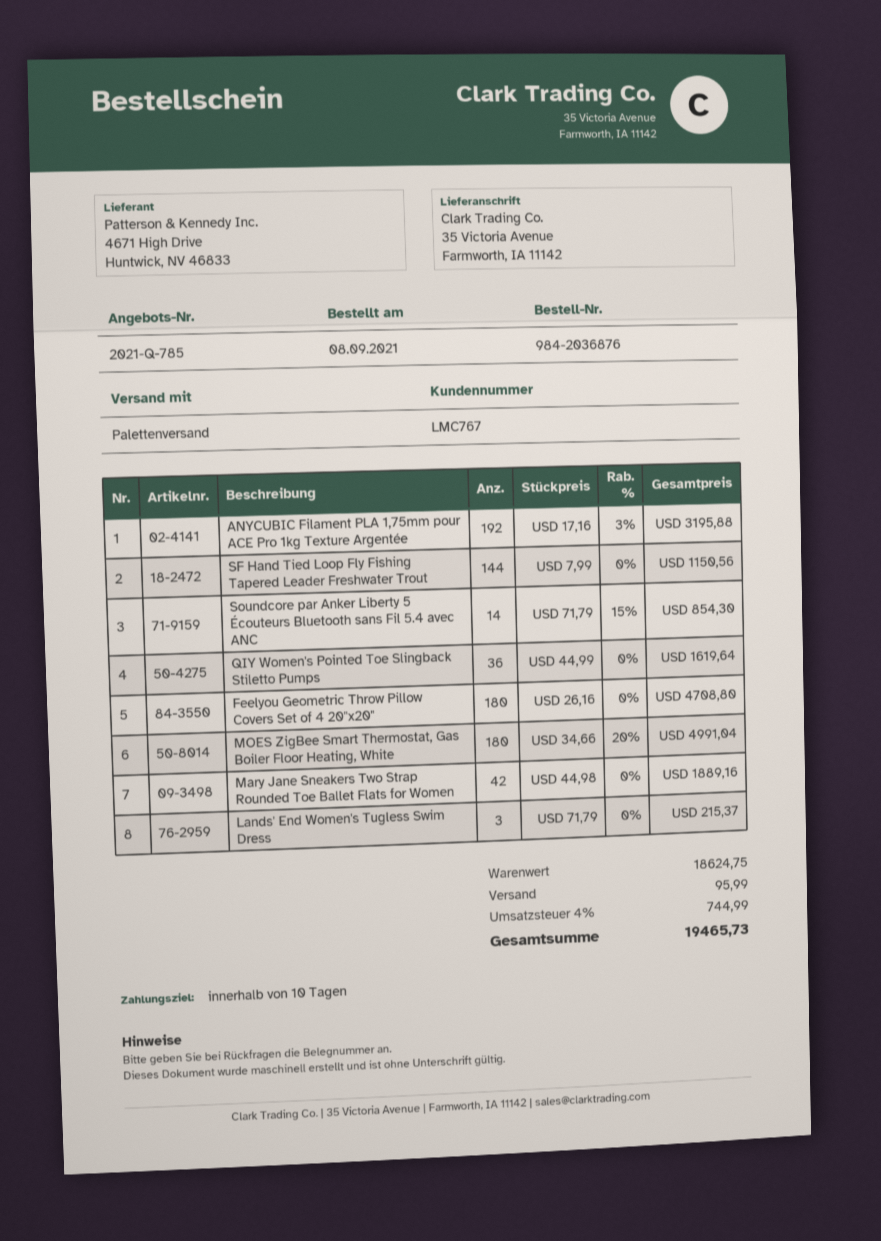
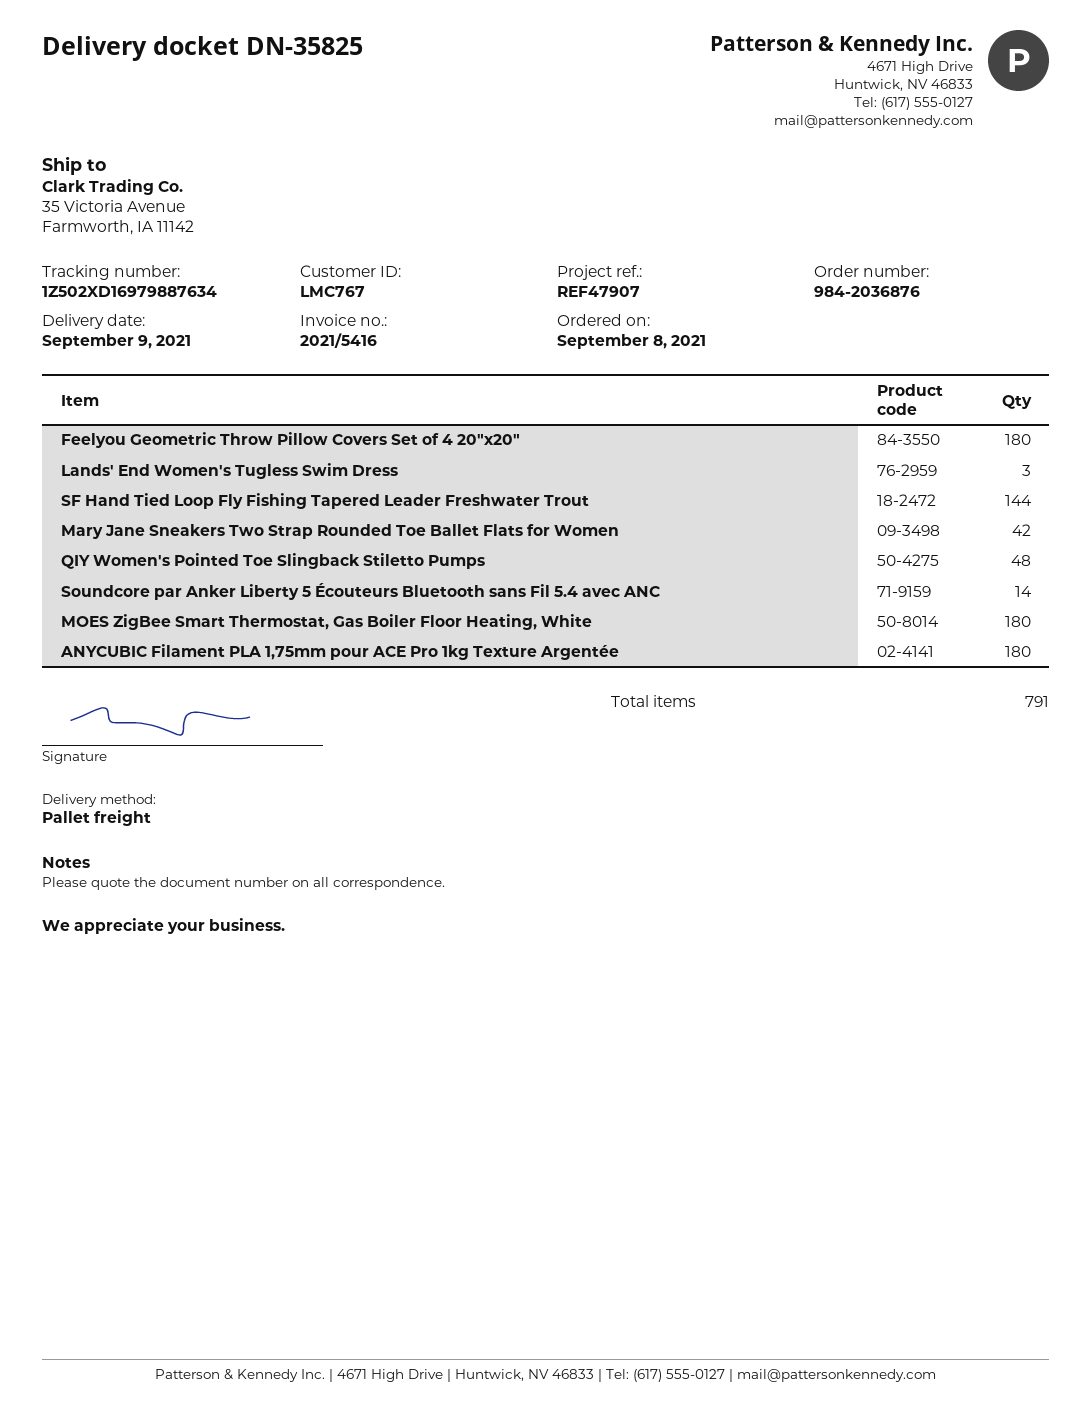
ANYCUBIC Filament PLA 1,75mm pour ACE Pro 1kg Texture Argentée: 192 -> 180
QIY Women's Pointed Toe Slingback Stiletto Pumps: 36 -> 48

